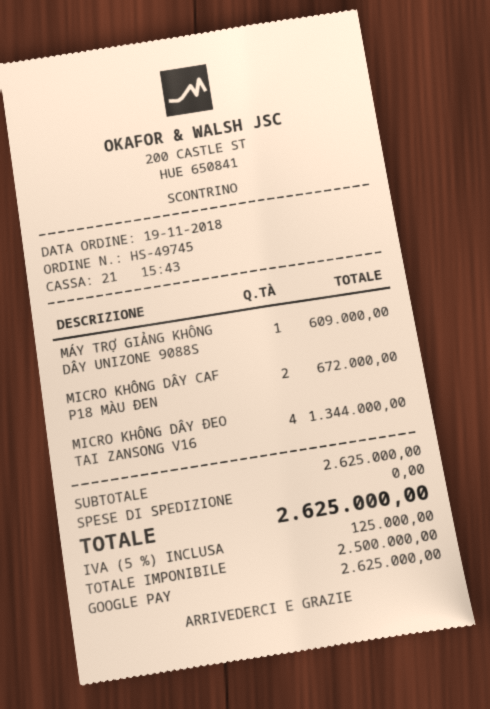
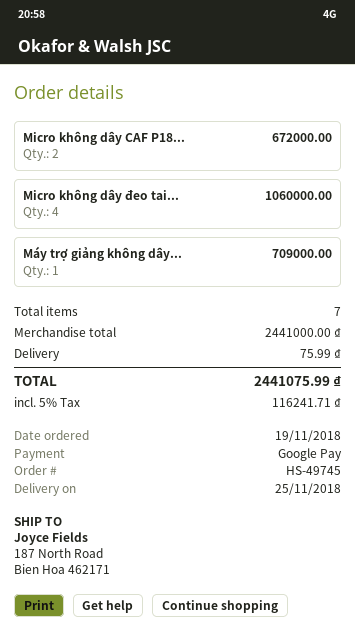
MÁY TRỢ GIẢNG KHÔNG DÂY UNIZONE 9088S: 1 for 609000.00 -> 1 for 709000.00
MICRO KHÔNG DÂY ĐEO TAI ZANSONG V16: 4 for 1344000.00 -> 4 for 1060000.00
subtotal: 2625000.00 -> 2441000.00
shipping: 0.00 -> 75.99
tax: 5% = 125000.00 -> 5% = 116241.71
total: 2625000.00 -> 2441075.99

